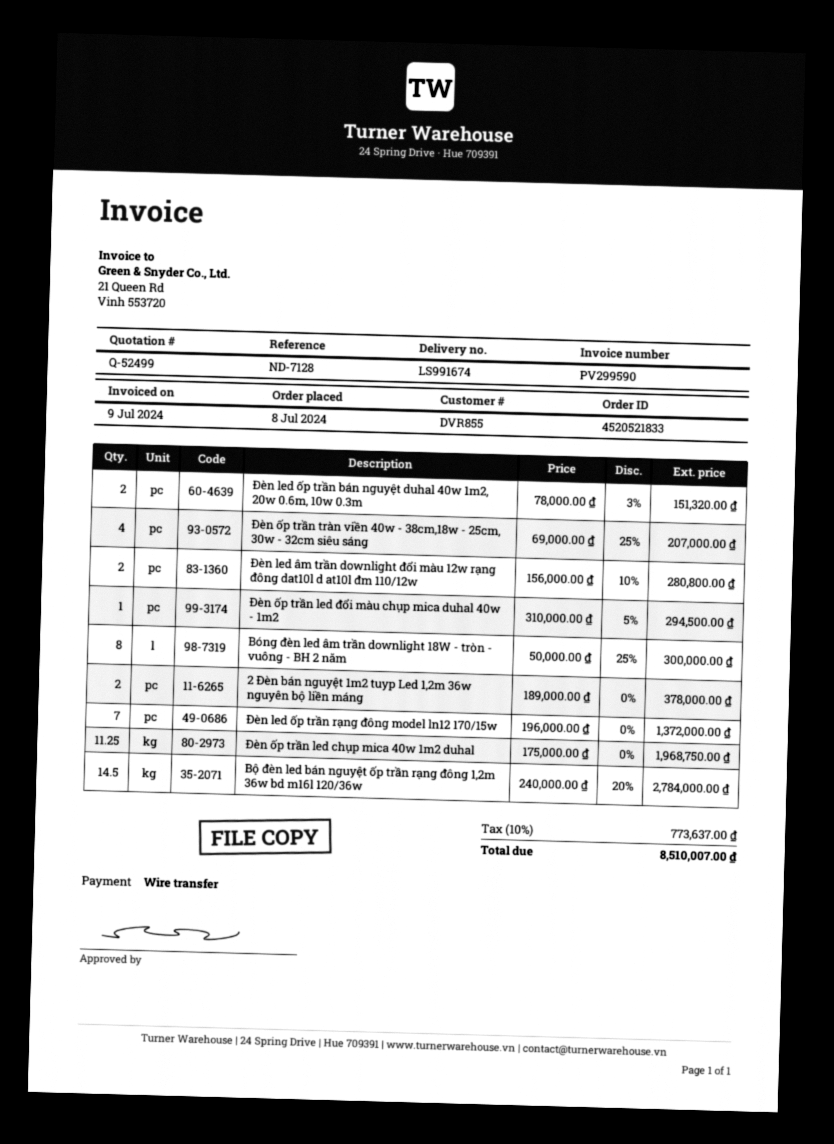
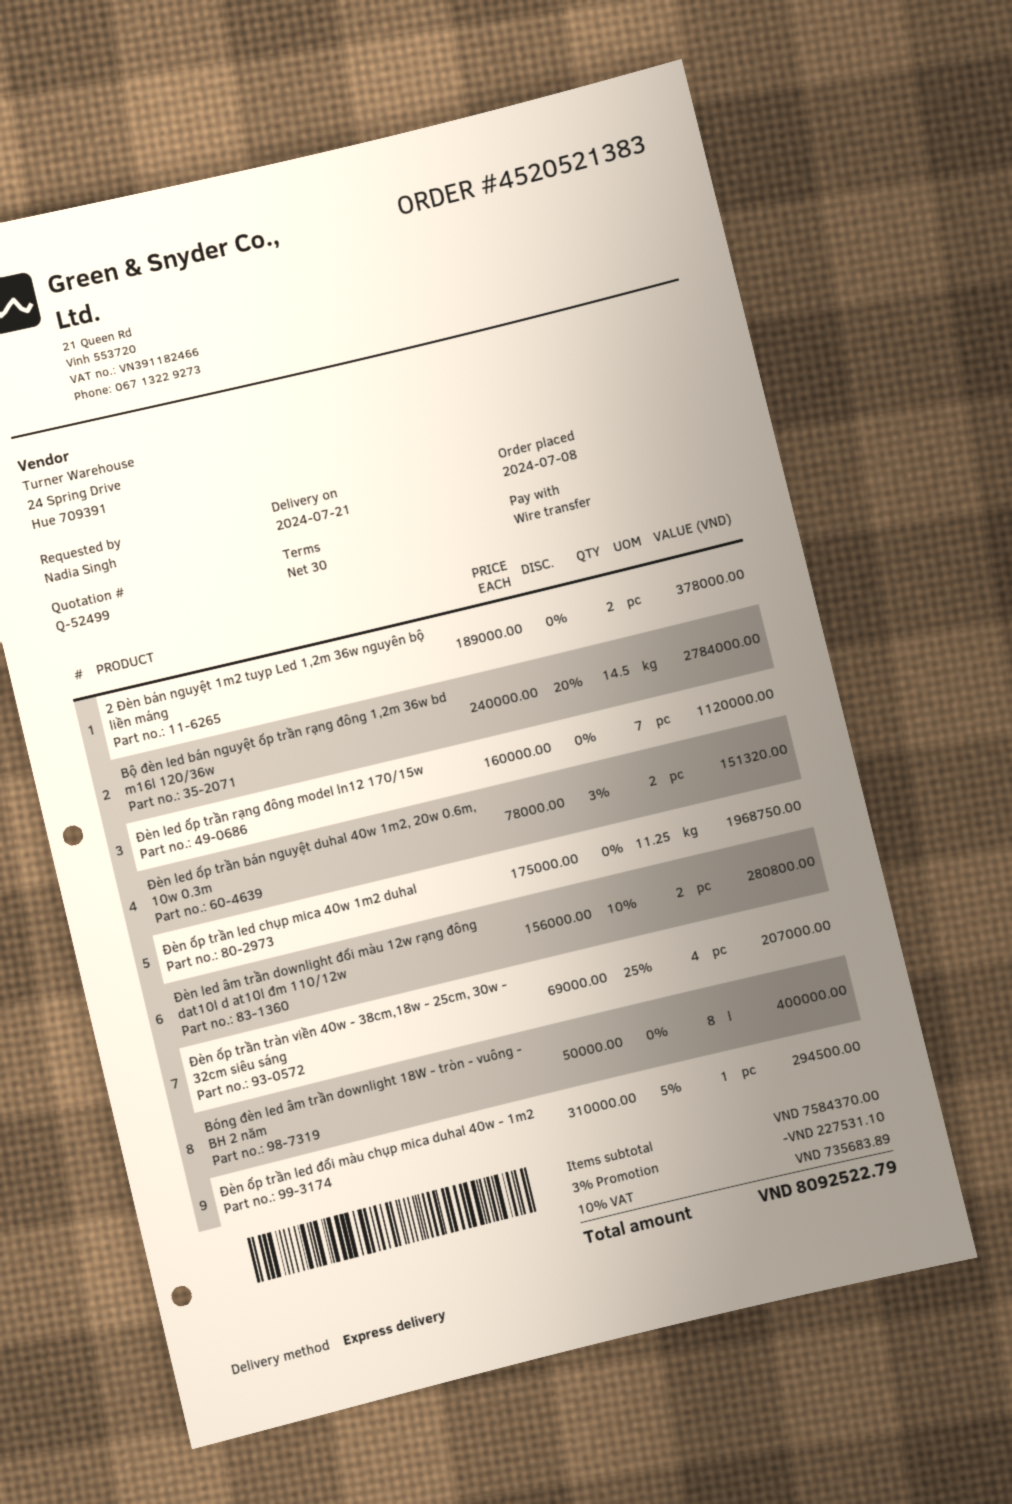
order number: 4520521833 -> 4520521383
Bóng đèn led âm trần downlight 18W - tròn - vuông - BH 2 năm: 8 x 50000.00 - 25% = 300000.00 -> 8 x 50000.00 = 400000.00
Đèn led ốp trần rạng đông model ln12 170/15w: 7 x 196000.00 = 1372000.00 -> 7 x 160000.00 = 1120000.00
discount: none -> 3% = 227531.10
tax: 10% = 773637.00 -> 10% = 735683.89
total: 8510007.00 -> 8092522.79

